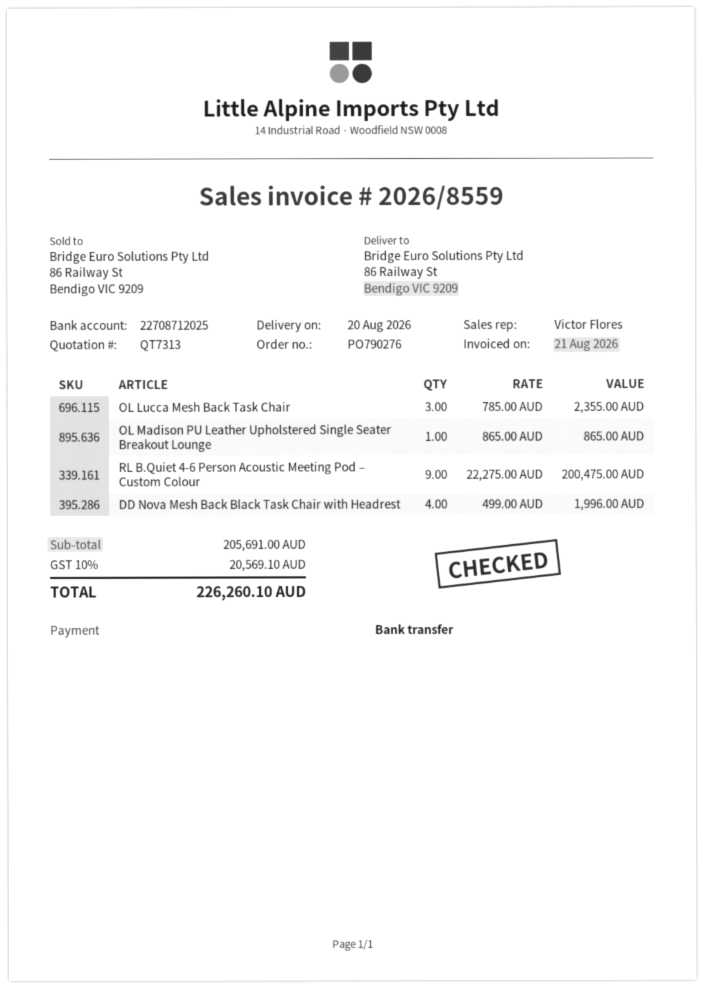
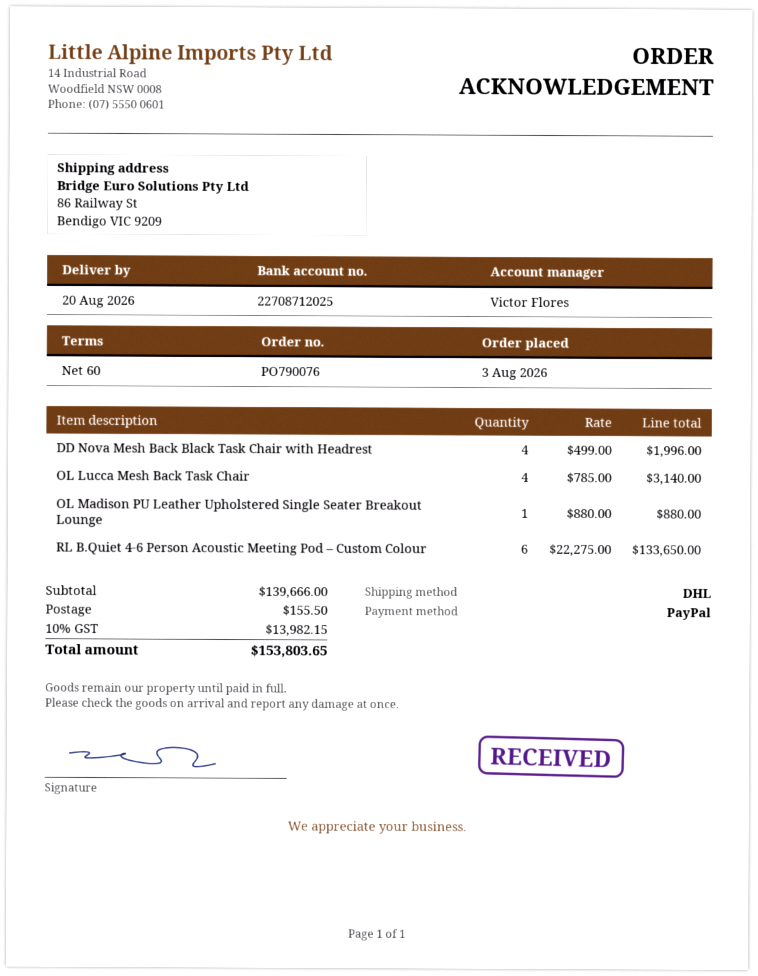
order number: PO790276 -> PO790076
payment method: bank transfer -> PayPal
OL Lucca Mesh Back Task Chair: 3 x 785.00 = 2355.00 -> 4 x 785.00 = 3140.00
OL Madison PU Leather Upholstered Single Seater Breakout Lounge: 1 x 865.00 = 865.00 -> 1 x 880.00 = 880.00
RL B.Quiet 4-6 Person Acoustic Meeting Pod – Custom Colour: 9 x 22275.00 = 200475.00 -> 6 x 22275.00 = 133650.00
subtotal: 205691.00 -> 139666.00
shipping: none -> 155.50
tax: 10% = 20569.10 -> 10% = 13982.15
total: 226260.10 -> 153803.65

